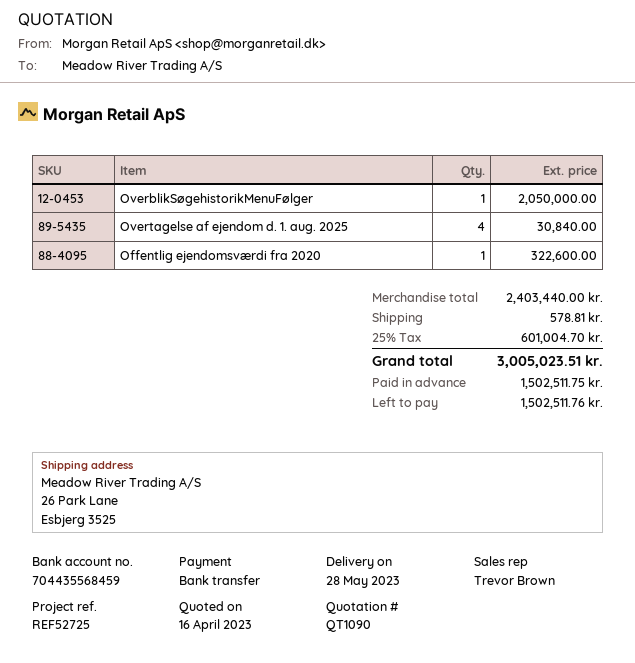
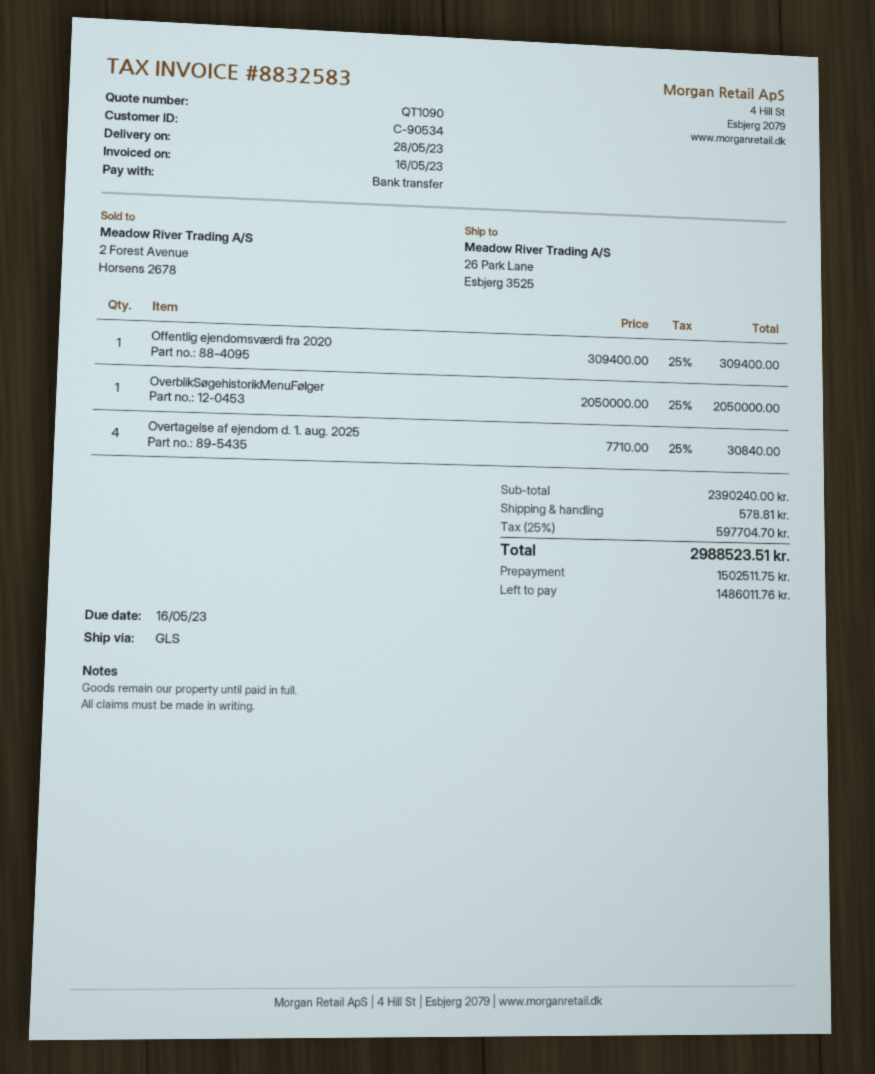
Offentlig ejendomsværdi fra 2020: 1 for 322600.00 -> 1 for 309400.00
subtotal: 2403440.00 -> 2390240.00
tax: 25% = 601004.70 -> 25% = 597704.70
total: 3005023.51 -> 2988523.51
balance: 1502511.76 -> 1486011.76

